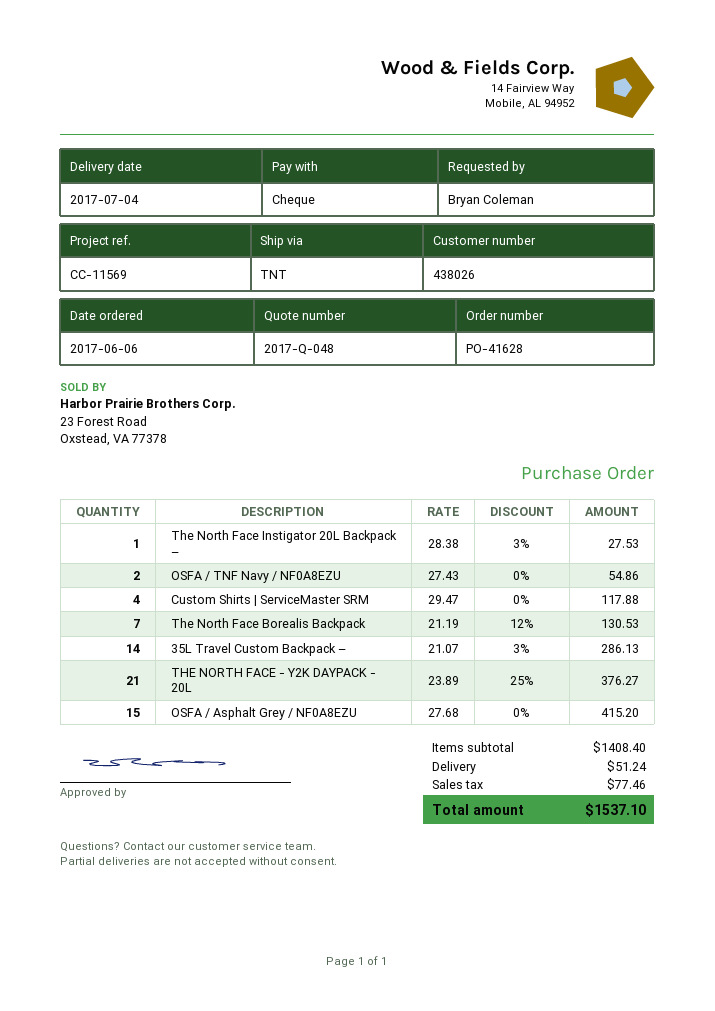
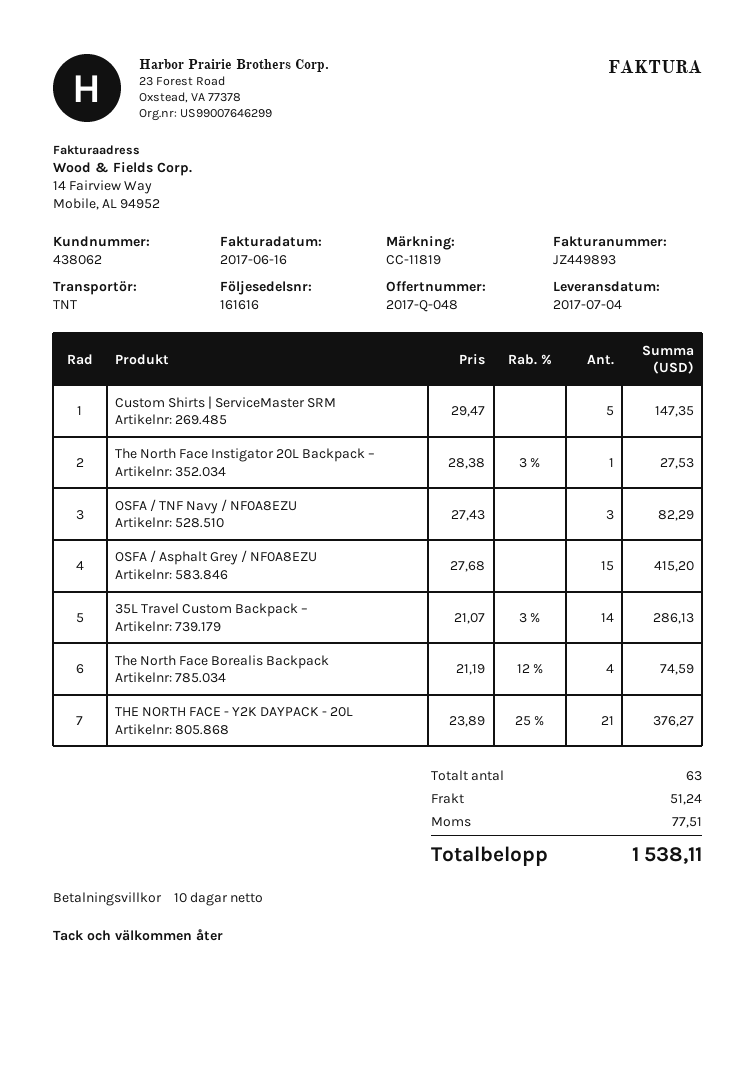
customer number: 438026 -> 438062
reference: CC-11569 -> CC-11819
OSFA / TNF Navy / NF0A8EZU: 2 x 27.43 = 54.86 -> 3 x 27.43 = 82.29
Custom Shirts | ServiceMaster SRM: 4 x 29.47 = 117.88 -> 5 x 29.47 = 147.35
The North Face Borealis Backpack: 7 x 21.19 - 12% = 130.53 -> 4 x 21.19 - 12% = 74.59
tax: 77.46 -> 77.51
total: 1537.10 -> 1538.11

